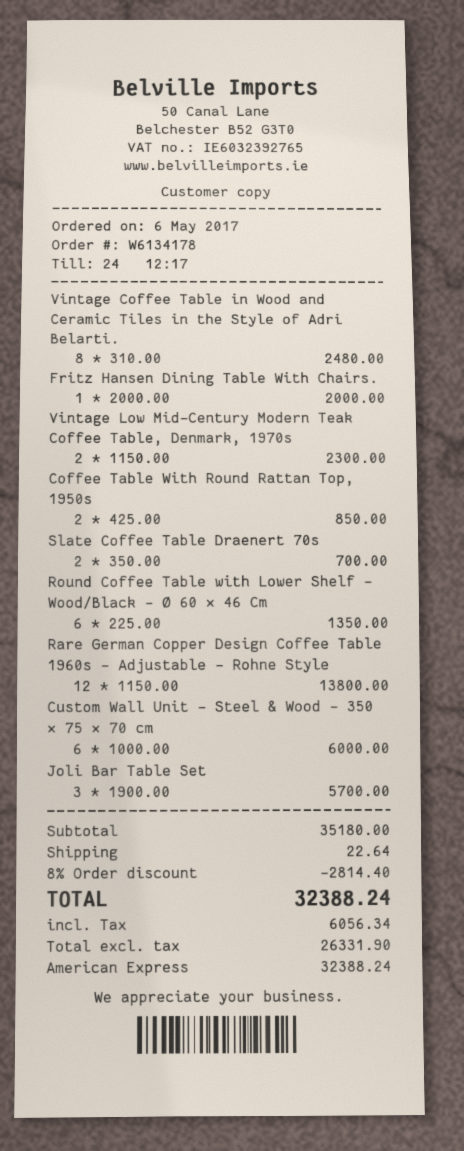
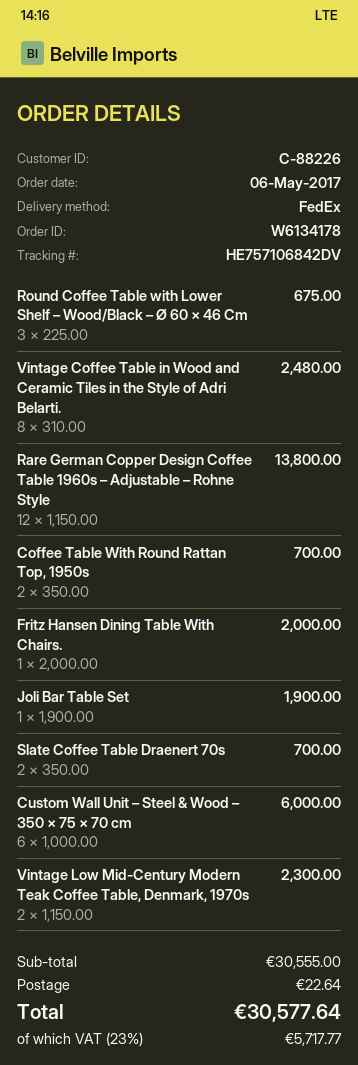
Coffee Table With Round Rattan Top, 1950s: 2 x 425.00 = 850.00 -> 2 x 350.00 = 700.00
Round Coffee Table with Lower Shelf – Wood/Black – Ø 60 × 46 Cm: 6 x 225.00 = 1350.00 -> 3 x 225.00 = 675.00
Joli Bar Table Set: 3 x 1900.00 = 5700.00 -> 1 x 1900.00 = 1900.00
subtotal: 35180.00 -> 30555.00
discount: 8% = 2814.40 -> none
tax: 6056.34 -> 5717.77
total: 32388.24 -> 30577.64

